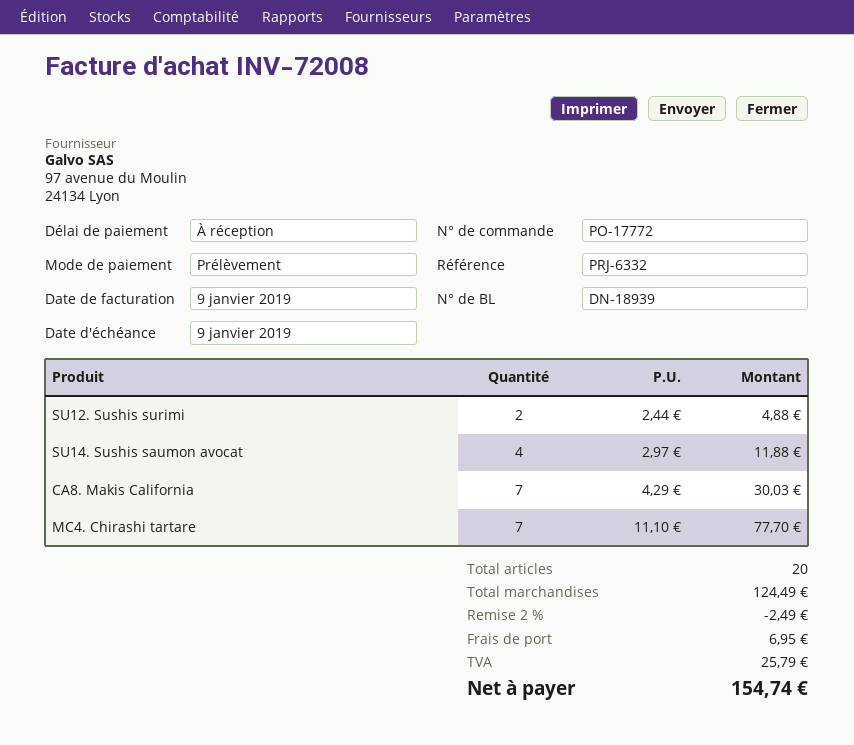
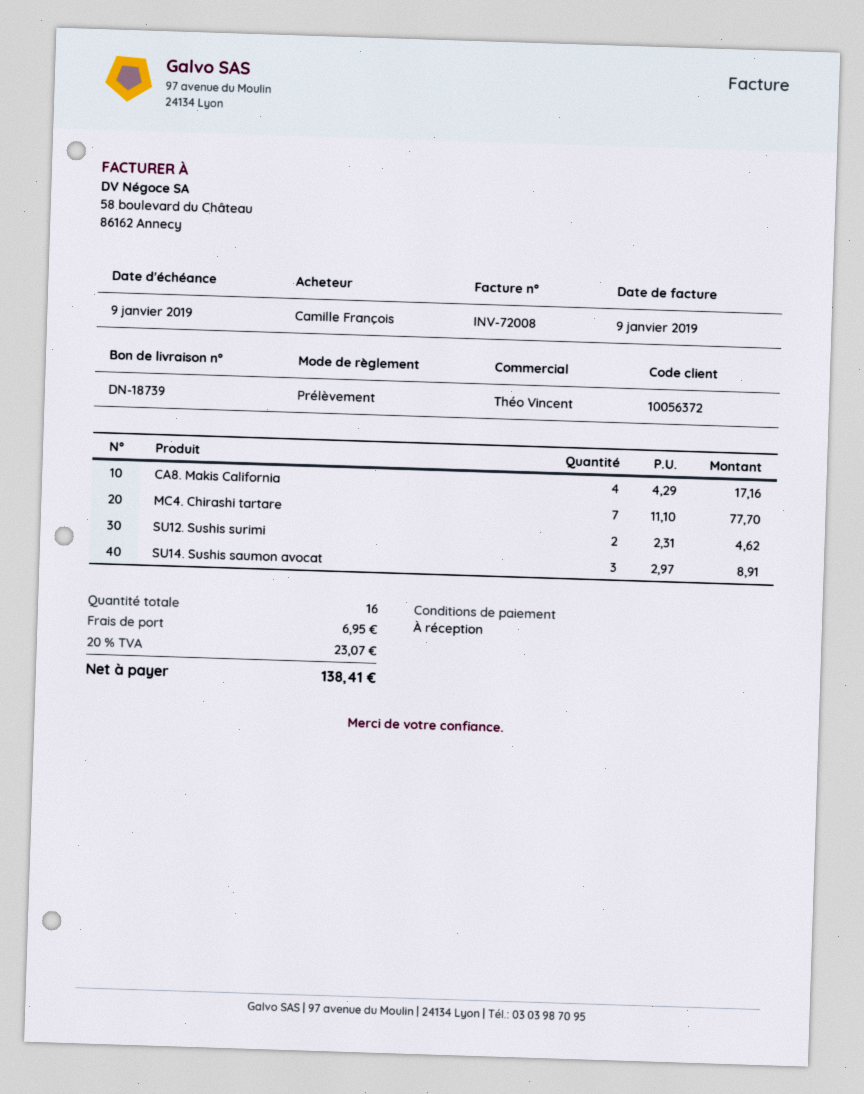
delivery note number: DN-18939 -> DN-18739
SU12. Sushis surimi: 2 x 2.44 = 4.88 -> 2 x 2.31 = 4.62
SU14. Sushis saumon avocat: 4 x 2.97 = 11.88 -> 3 x 2.97 = 8.91
CA8. Makis California: 7 x 4.29 = 30.03 -> 4 x 4.29 = 17.16
total quantity: 20 -> 16
discount: 2% = 2.49 -> none
tax: 25.79 -> 23.07
total: 154.74 -> 138.41

